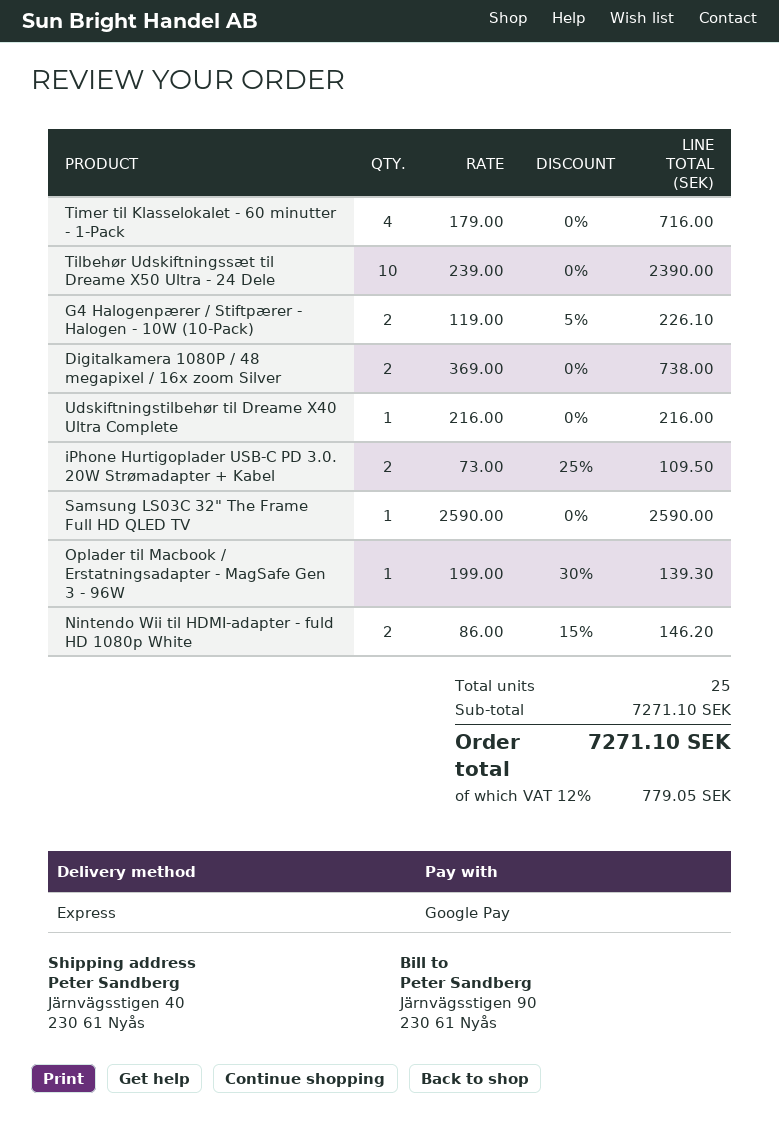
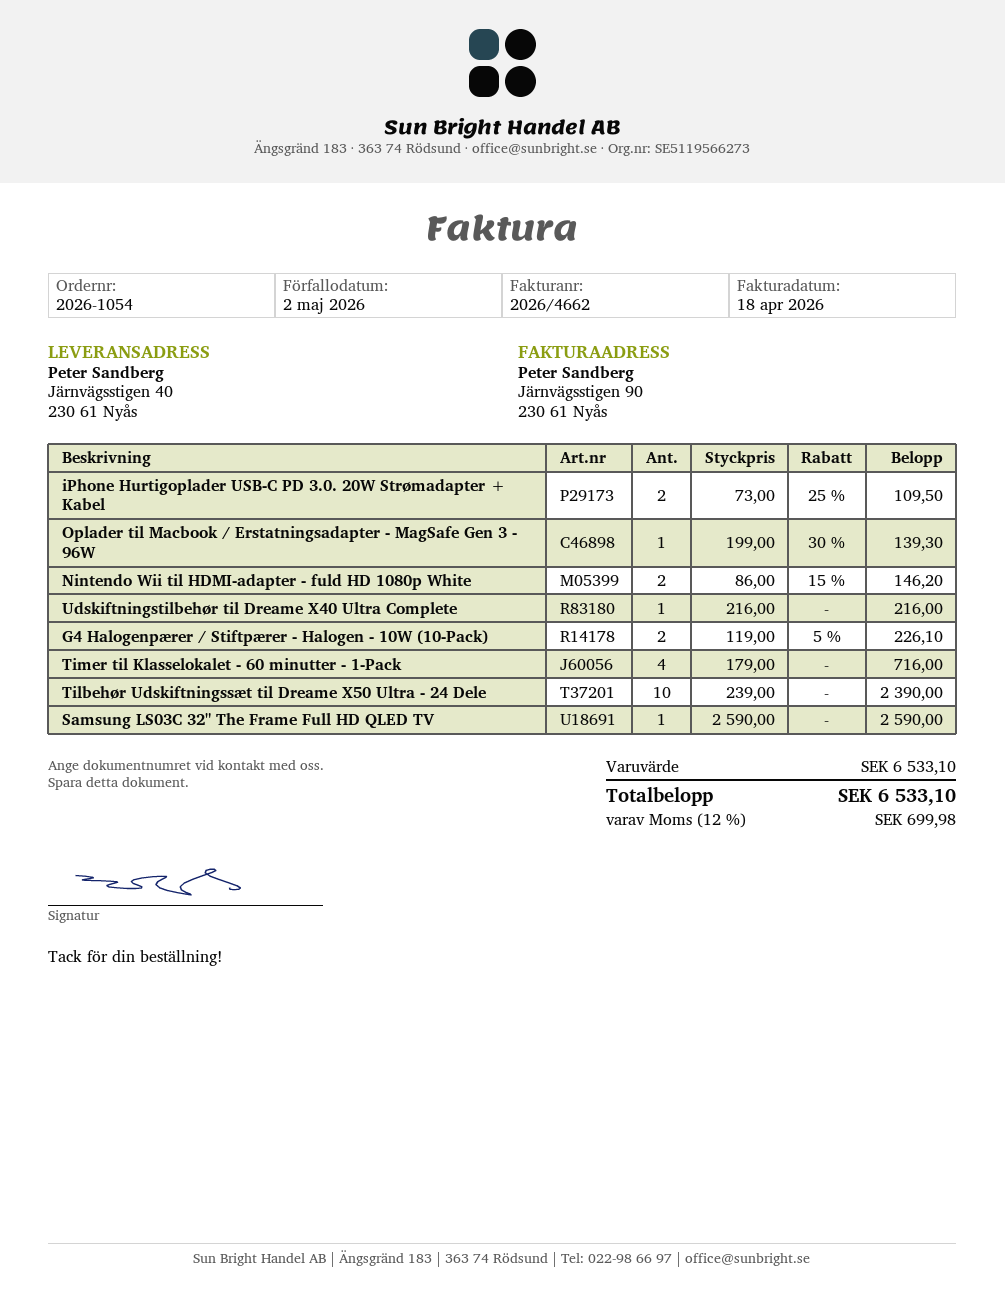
Digitalkamera 1080P / 48 megapixel / 16x zoom Silver: 2 x 369.00 = 738.00 -> none
subtotal: 7271.10 -> 6533.10
tax: 12% = 779.05 -> 12% = 699.98
total: 7271.10 -> 6533.10

